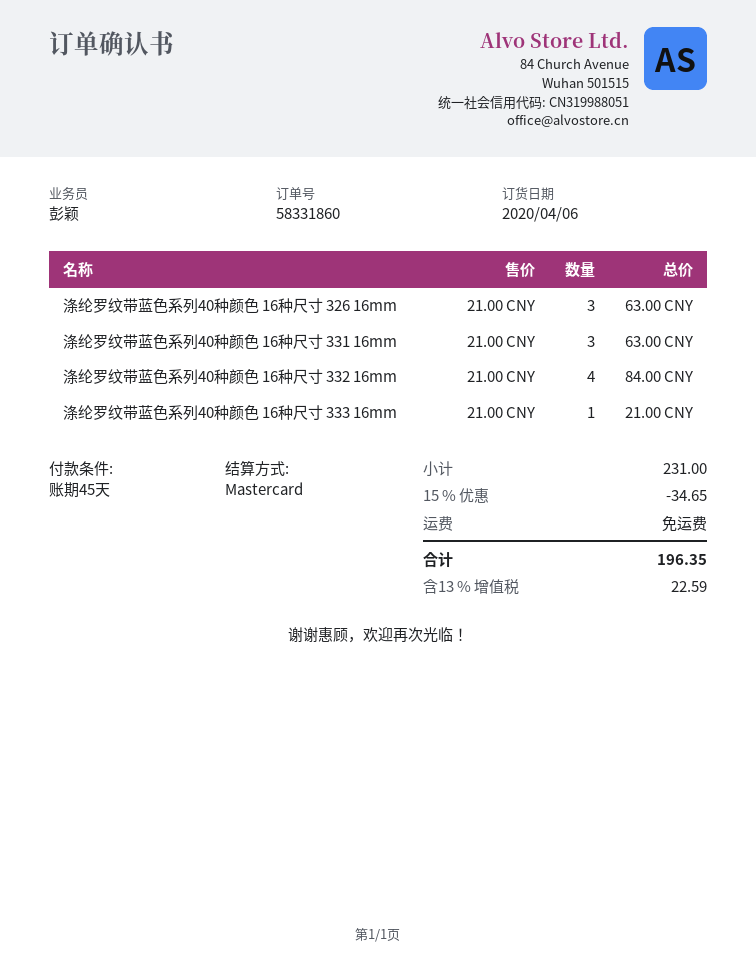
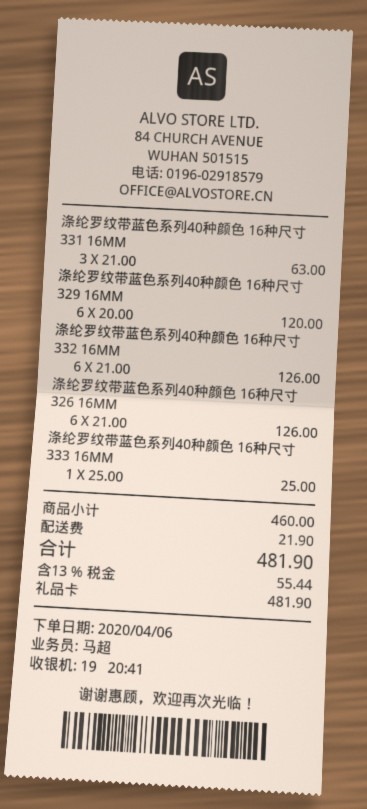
sales rep: 彭颖 -> 马超
payment method: Mastercard -> gift card
涤纶罗纹带蓝色系列40种颜色 16种尺寸 326 16mm: 3 x 21.00 = 63.00 -> 6 x 21.00 = 126.00
涤纶罗纹带蓝色系列40种颜色 16种尺寸 332 16mm: 4 x 21.00 = 84.00 -> 6 x 21.00 = 126.00
涤纶罗纹带蓝色系列40种颜色 16种尺寸 333 16mm: 1 x 21.00 = 21.00 -> 1 x 25.00 = 25.00
涤纶罗纹带蓝色系列40种颜色 16种尺寸 329 16MM: none -> 6 x 20.00 = 120.00
subtotal: 231.00 -> 460.00
discount: 15% = 34.65 -> none
shipping: 0.00 -> 21.90
tax: 13% = 22.59 -> 13% = 55.44
total: 196.35 -> 481.90

